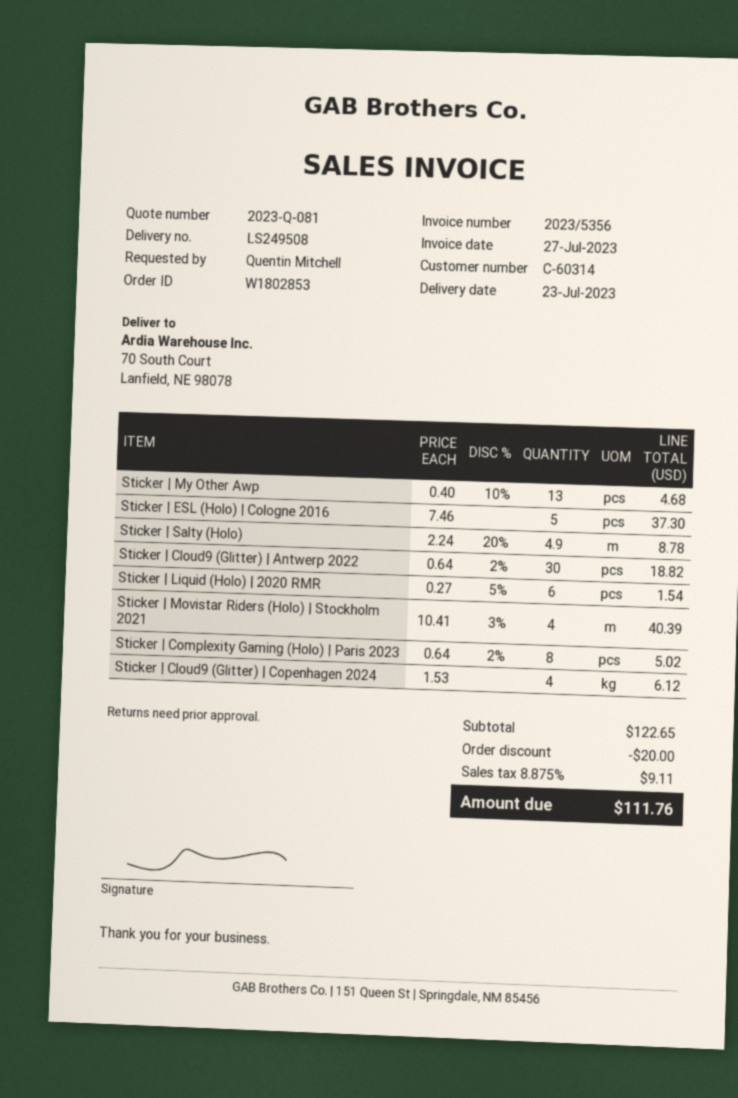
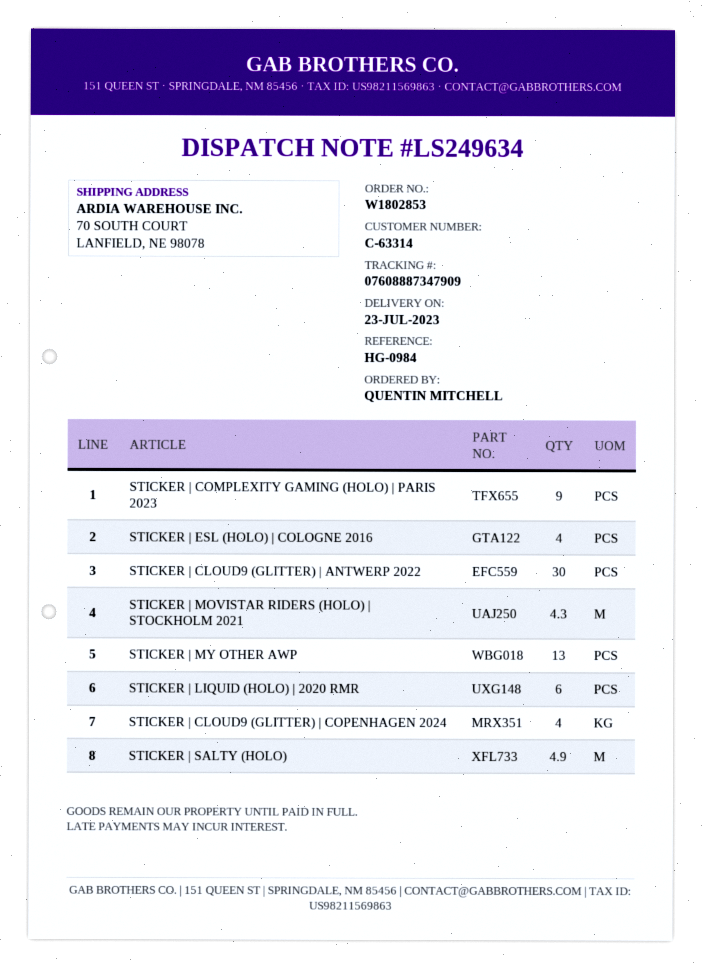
delivery note number: LS249508 -> LS249634
customer number: C-60314 -> C-63314
Sticker | ESL (Holo) | Cologne 2016: 5 -> 4
Sticker | Movistar Riders (Holo) | Stockholm 2021: 4 -> 4.3
Sticker | Complexity Gaming (Holo) | Paris 2023: 8 -> 9

